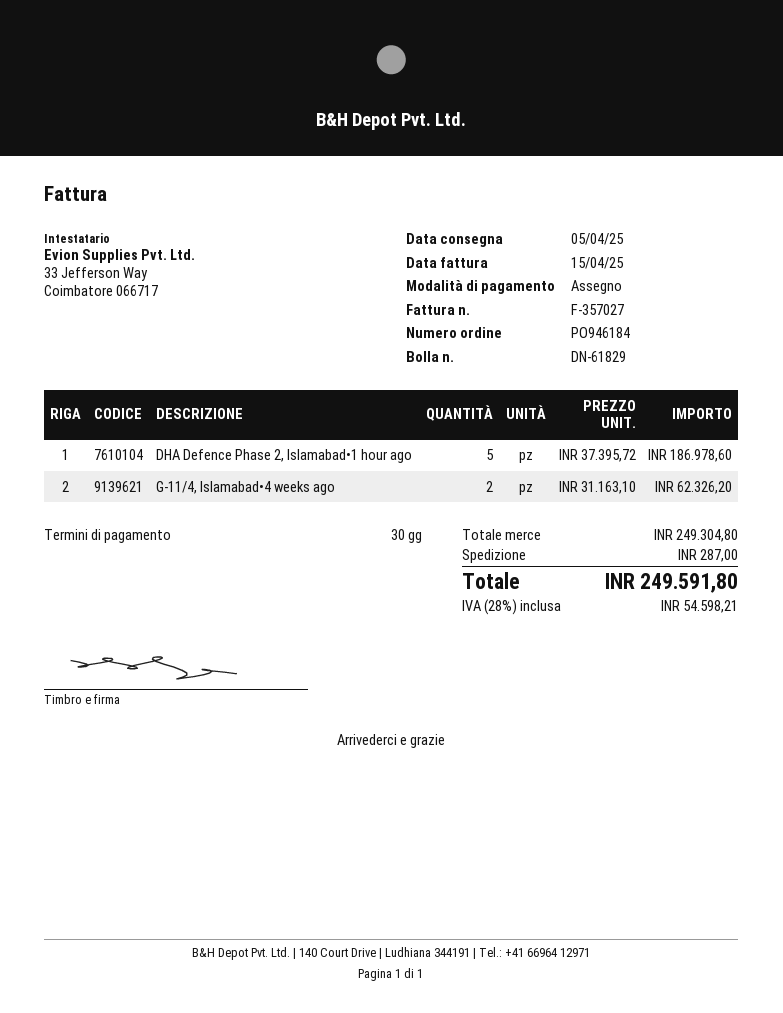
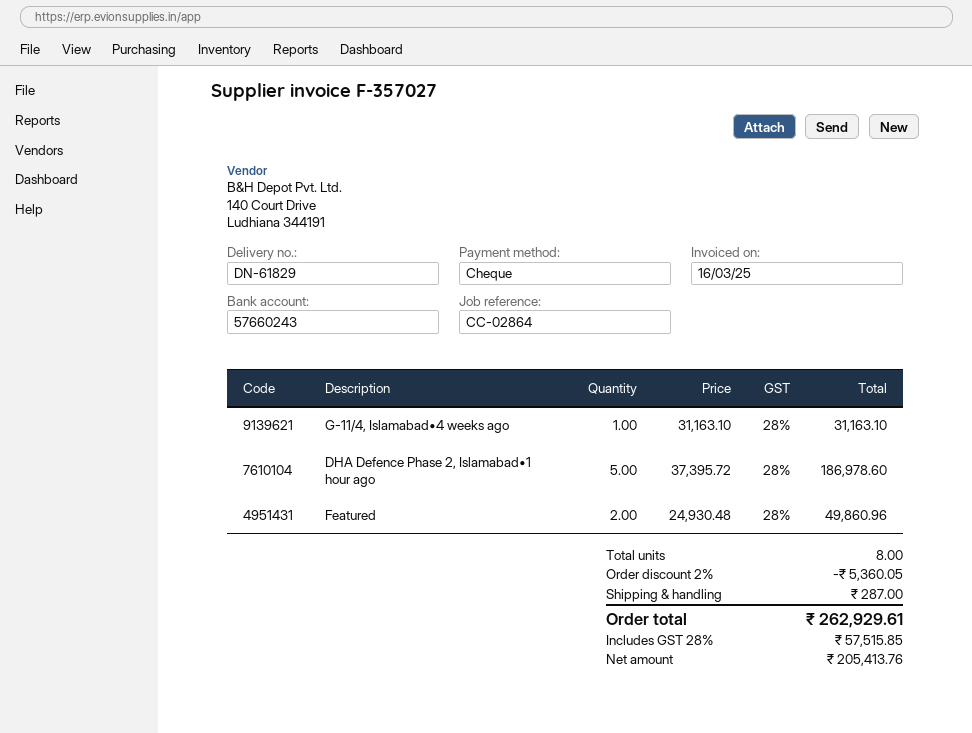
invoice date: 2025-04-15 -> 2025-03-16
G-11/4, Islamabad•4 weeks ago: 2 x 31163.10 = 62326.20 -> 1 x 31163.10 = 31163.10
Featured: none -> 2 x 24930.48 = 49860.96
discount: none -> 2% = 5360.05
tax: 28% = 54598.21 -> 28% = 57515.85
total: 249591.80 -> 262929.61

